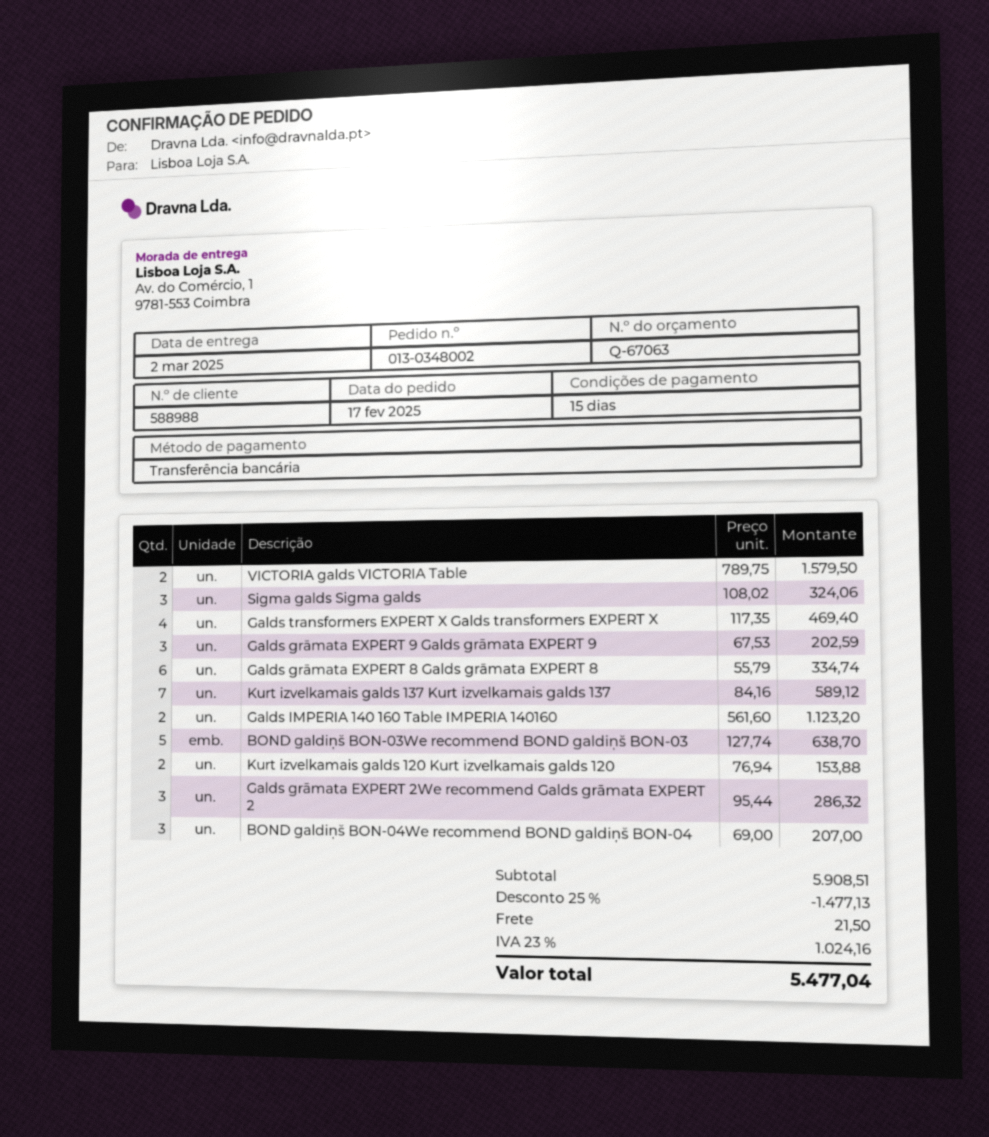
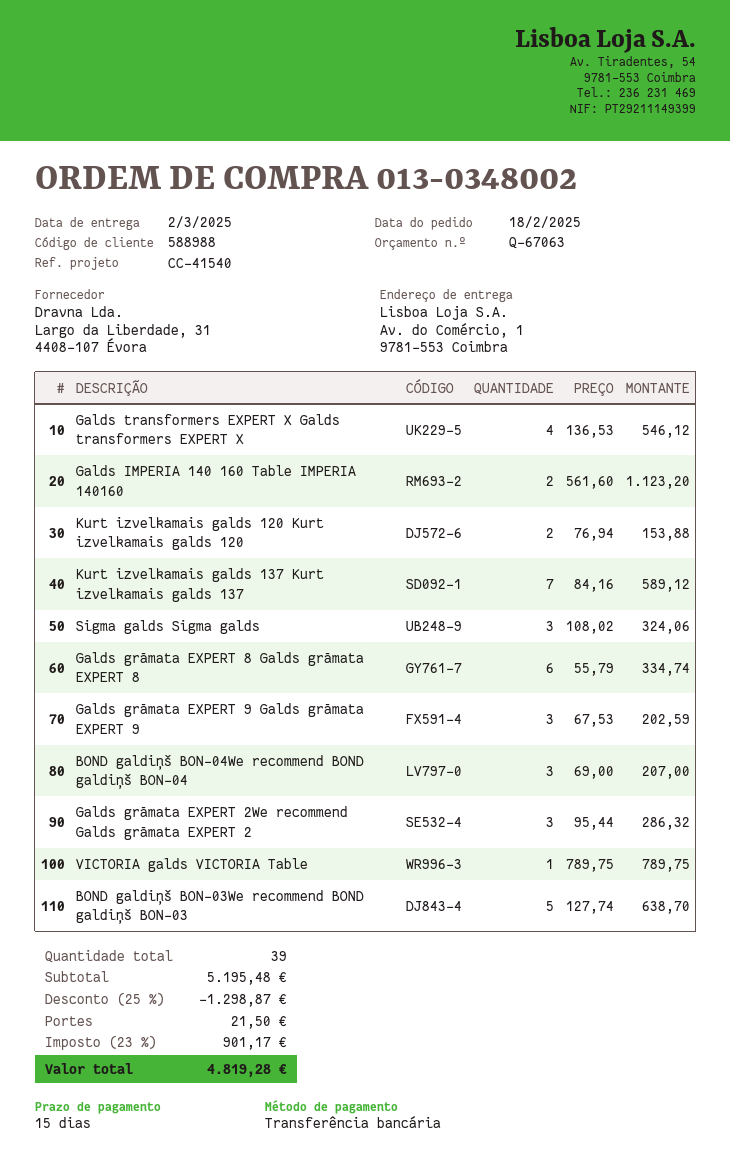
order date: 2025-02-17 -> 2025-02-18
VICTORIA galds VICTORIA Table: 2 x 789.75 = 1579.50 -> 1 x 789.75 = 789.75
Galds transformers EXPERT X Galds transformers EXPERT X: 4 x 117.35 = 469.40 -> 4 x 136.53 = 546.12
subtotal: 5908.51 -> 5195.48
discount: 25% = 1477.13 -> 25% = 1298.87
tax: 23% = 1024.16 -> 23% = 901.17
total: 5477.04 -> 4819.28

